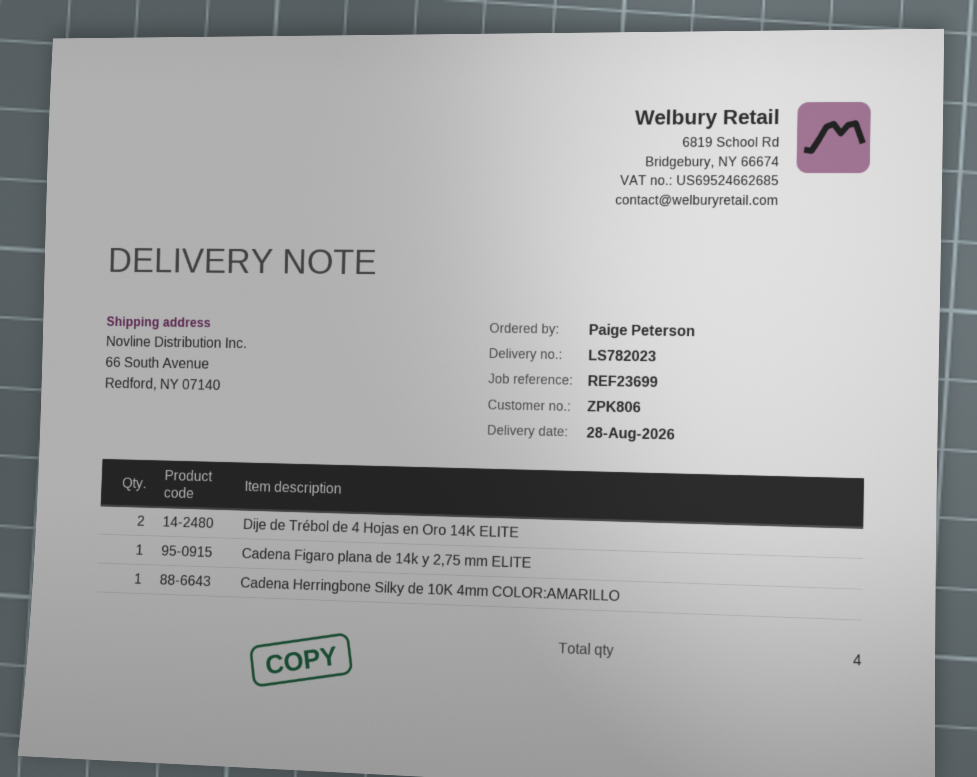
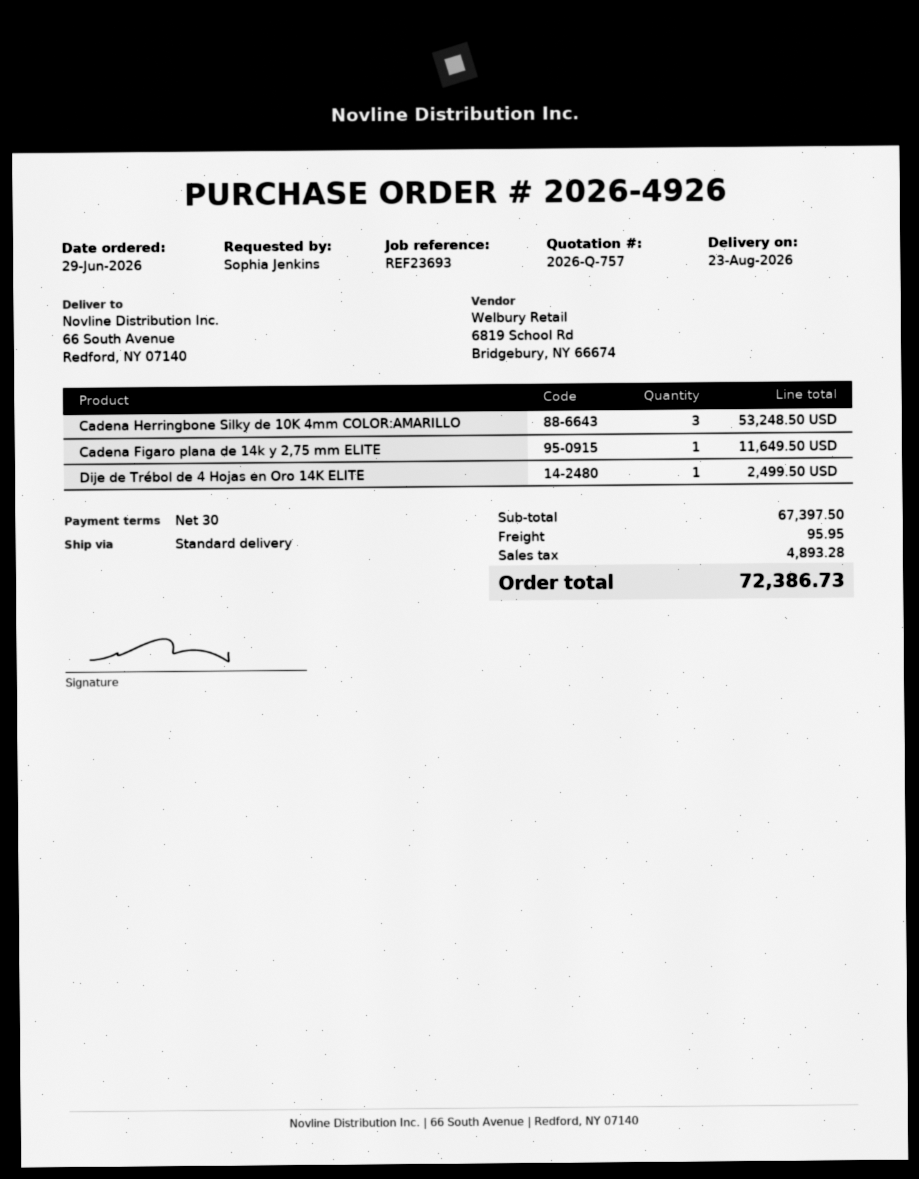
delivery date: 2026-08-28 -> 2026-08-23
reference: REF23699 -> REF23693
ordered by: Paige Peterson -> Sophia Jenkins
Dije de Trébol de 4 Hojas en Oro 14K ELITE: 2 -> 1
Cadena Herringbone Silky de 10K 4mm COLOR:AMARILLO: 1 -> 3

